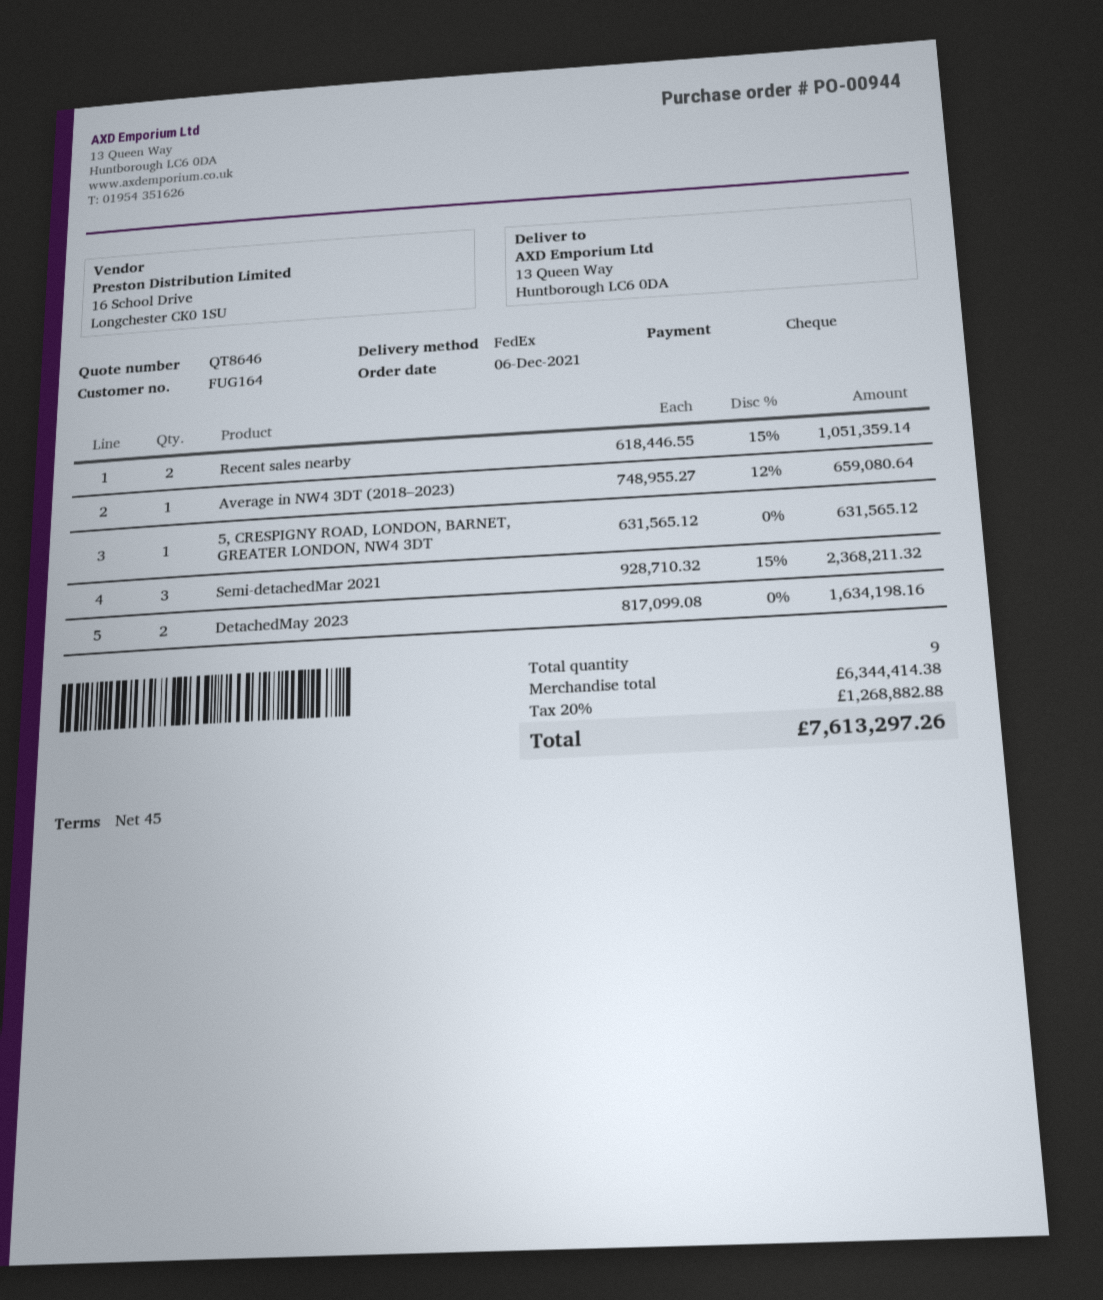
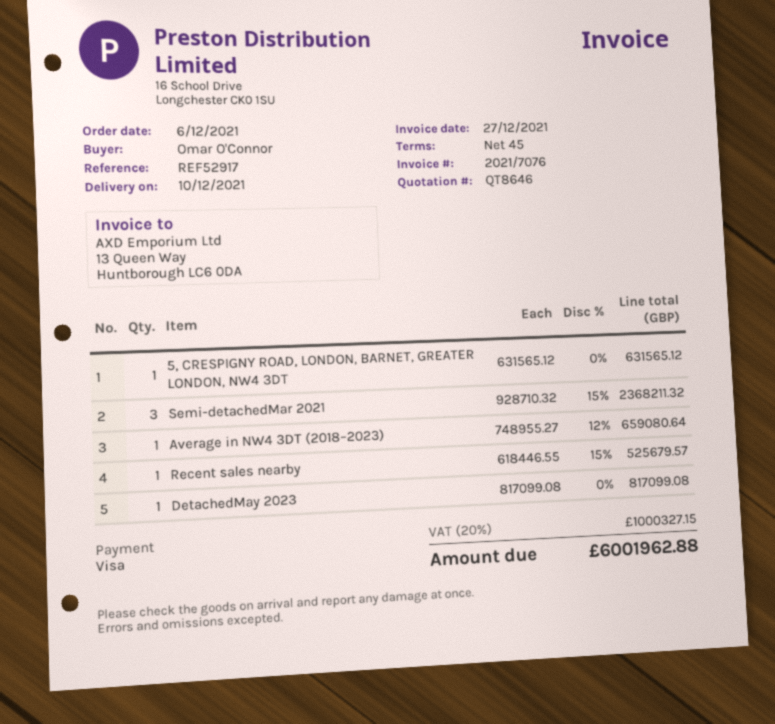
payment method: cheque -> Visa
Recent sales nearby: 2 x 618446.55 - 15% = 1051359.14 -> 1 x 618446.55 - 15% = 525679.57
DetachedMay 2023: 2 x 817099.08 = 1634198.16 -> 1 x 817099.08 = 817099.08
tax: 20% = 1268882.88 -> 20% = 1000327.15
total: 7613297.26 -> 6001962.88

